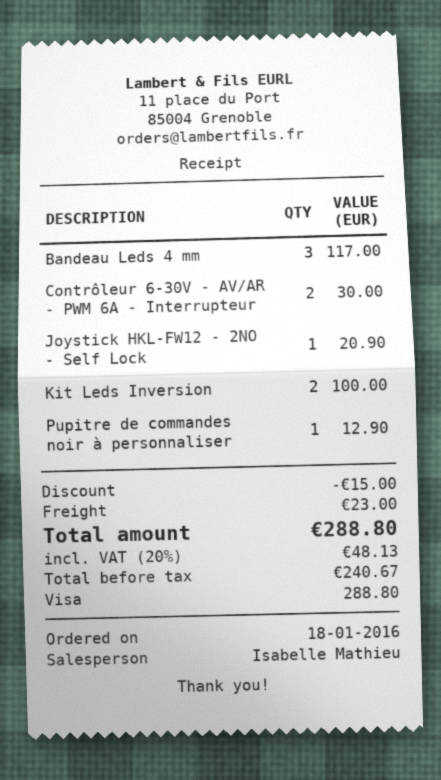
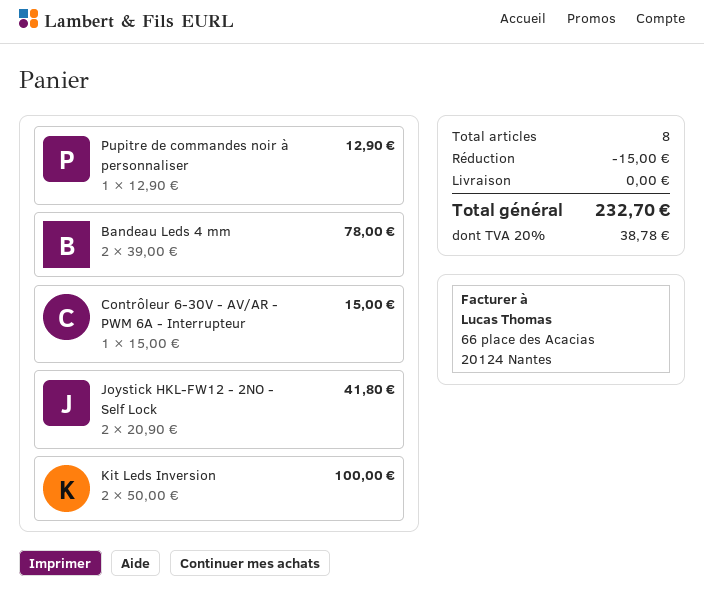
Bandeau Leds 4 mm: 3 for 117.00 -> 2 for 78.00
Contrôleur 6-30V - AV/AR - PWM 6A - Interrupteur: 2 for 30.00 -> 1 for 15.00
Joystick HKL-FW12 - 2NO - Self Lock: 1 for 20.90 -> 2 for 41.80
shipping: 23.00 -> 0.00
tax: 20% = 48.13 -> 20% = 38.78
total: 288.80 -> 232.70

